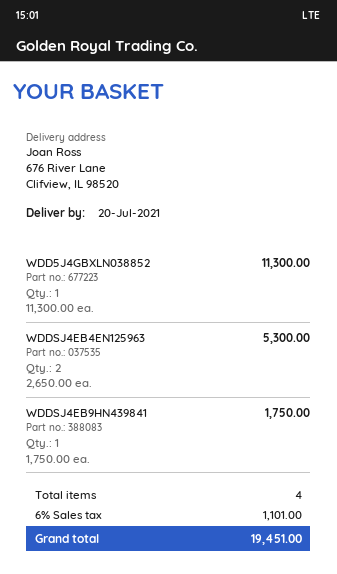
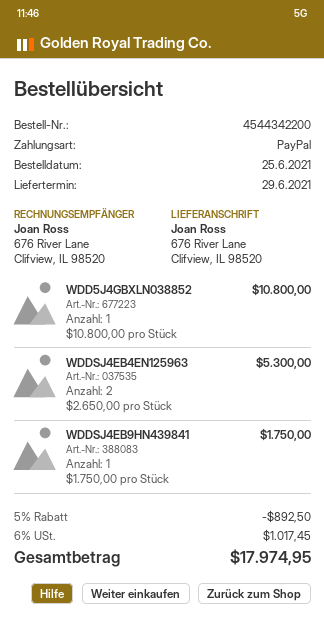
delivery date: 2021-07-20 -> 2021-06-29
WDD5J4GBXLN038852: 1 x 11300.00 = 11300.00 -> 1 x 10800.00 = 10800.00
discount: none -> 5% = 892.50
tax: 6% = 1101.00 -> 6% = 1017.45
total: 19451.00 -> 17974.95

